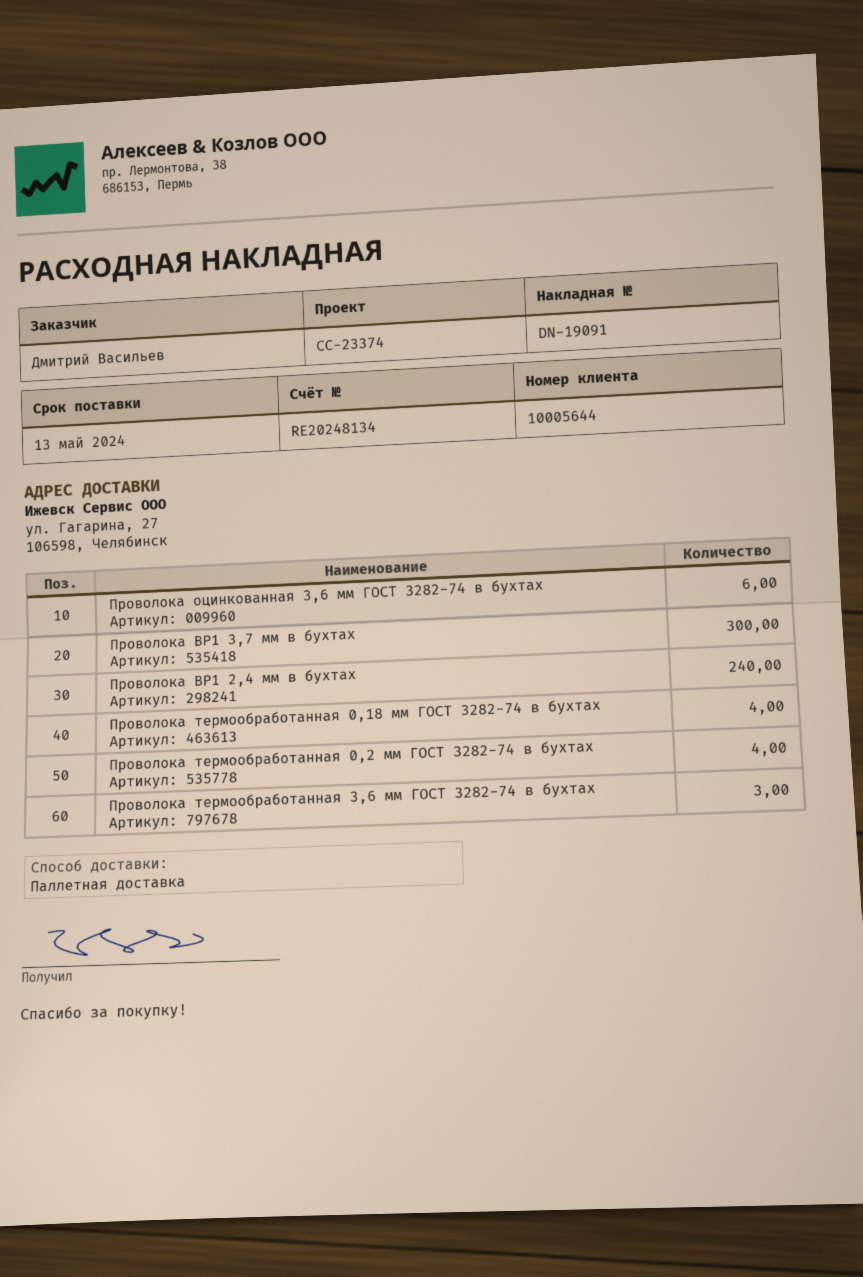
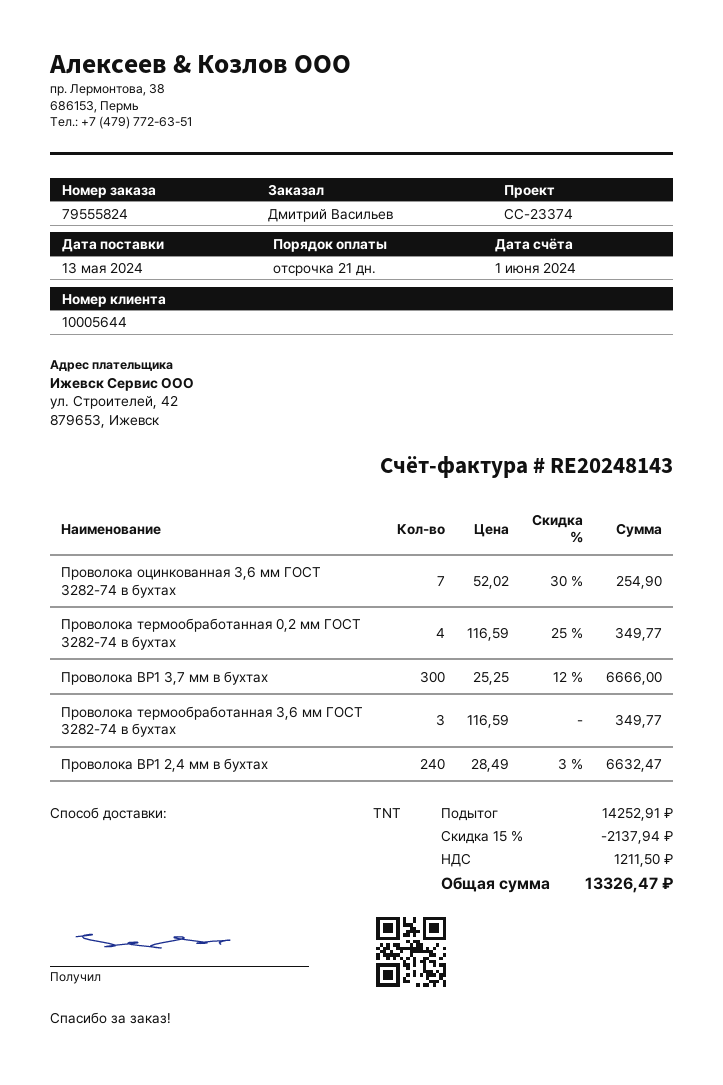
invoice number: RE20248134 -> RE20248143
shipping method: pallet freight -> TNT
Проволока оцинкованная 3,6 мм ГОСТ 3282-74 в бухтах: 6 -> 7
Проволока термообработанная 0,18 мм ГОСТ 3282-74 в бухтах: 4 -> none

